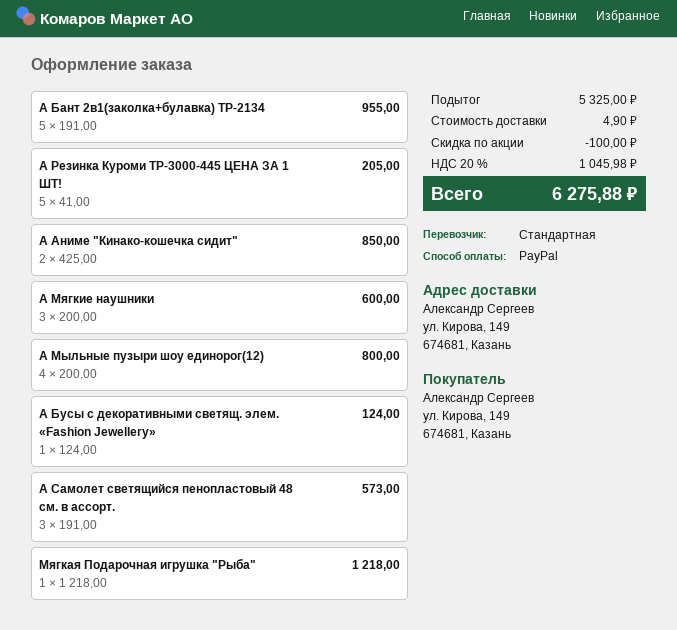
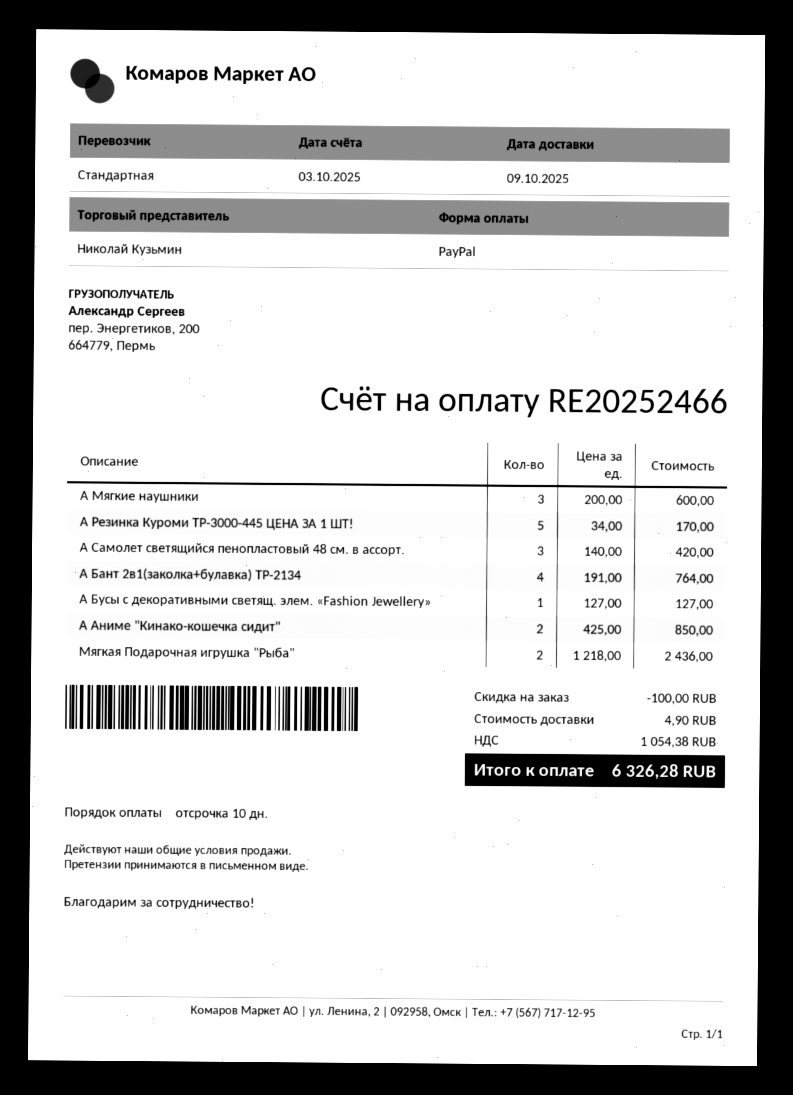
ship to: ул. Кирова, 149, 674681, Казань -> пер. Энергетиков, 200, 664779, Пермь
А Бант 2в1(заколка+булавка) TP-2134: 5 x 191.00 = 955.00 -> 4 x 191.00 = 764.00
А Резинка Куроми TP-3000-445 ЦЕНА ЗА 1 ШТ!: 5 x 41.00 = 205.00 -> 5 x 34.00 = 170.00
А Мыльные пузыри шоу единорог(12): 4 x 200.00 = 800.00 -> none
А Бусы с декоративными светящ. элем. «Fashion Jewellery»: 1 x 124.00 = 124.00 -> 1 x 127.00 = 127.00
А Самолет светящийся пенопластовый 48 см. в ассорт.: 3 x 191.00 = 573.00 -> 3 x 140.00 = 420.00
Мягкая Подарочная игрушка "Рыба": 1 x 1218.00 = 1218.00 -> 2 x 1218.00 = 2436.00
tax: 1045.98 -> 1054.38
total: 6275.88 -> 6326.28

